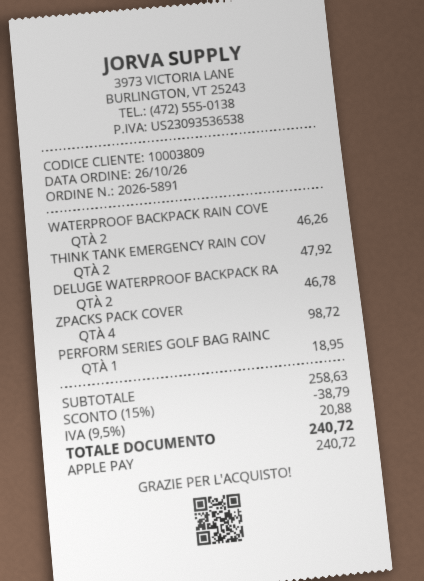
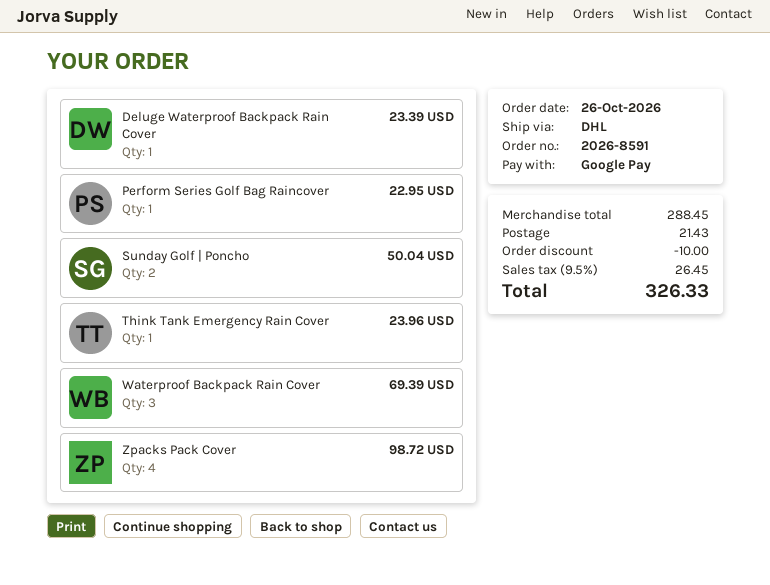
order number: 2026-5891 -> 2026-8591
payment method: Apple Pay -> Google Pay
WATERPROOF BACKPACK RAIN COVE: 2 for 46.26 -> 3 for 69.39
THINK TANK EMERGENCY RAIN COV: 2 for 47.92 -> 1 for 23.96
DELUGE WATERPROOF BACKPACK RA: 2 for 46.78 -> 1 for 23.39
PERFORM SERIES GOLF BAG RAINC: 1 for 18.95 -> 1 for 22.95
Sunday Golf | Poncho: none -> 2 for 50.04
subtotal: 258.63 -> 288.45
discount: 38.79 -> 10.00
shipping: none -> 21.43
tax: 9.5% = 20.88 -> 9.5% = 26.45
total: 240.72 -> 326.33

